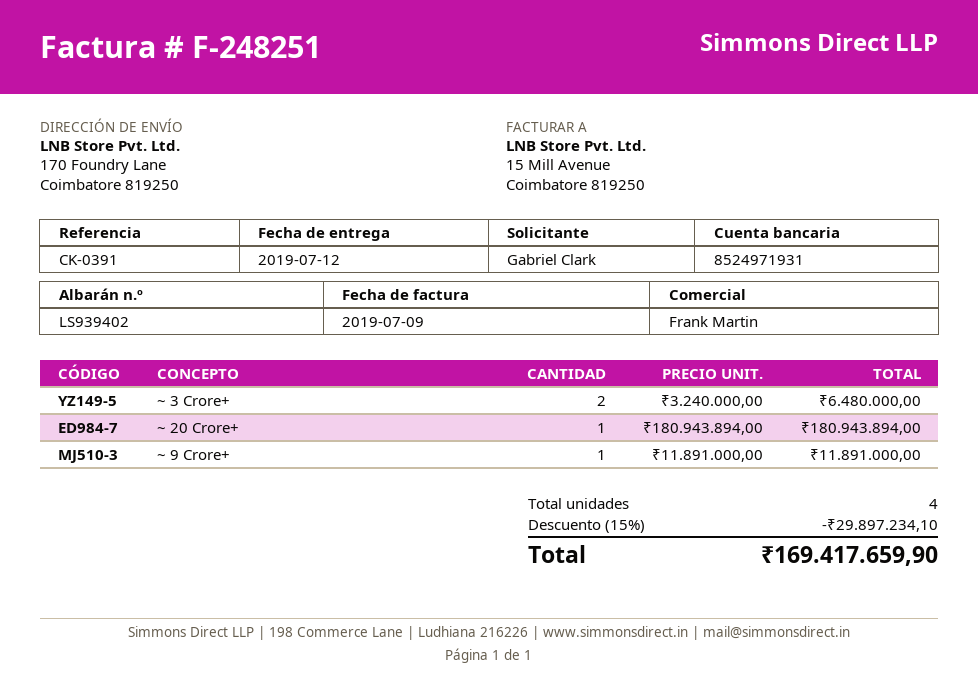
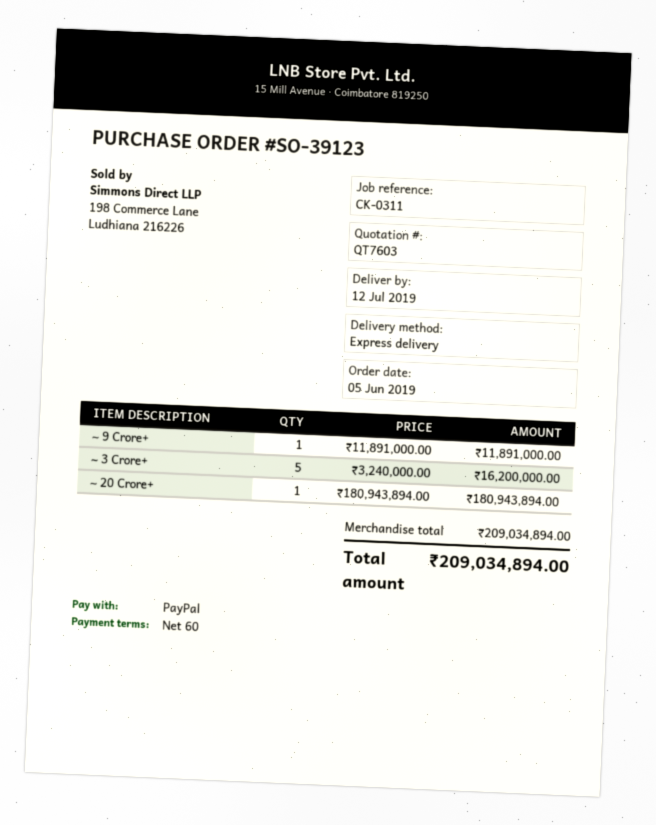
reference: CK-0391 -> CK-0311
~ 3 Crore+: 2 x 3240000.00 = 6480000.00 -> 5 x 3240000.00 = 16200000.00
discount: 15% = 29897234.10 -> none
total: 169417659.90 -> 209034894.00

